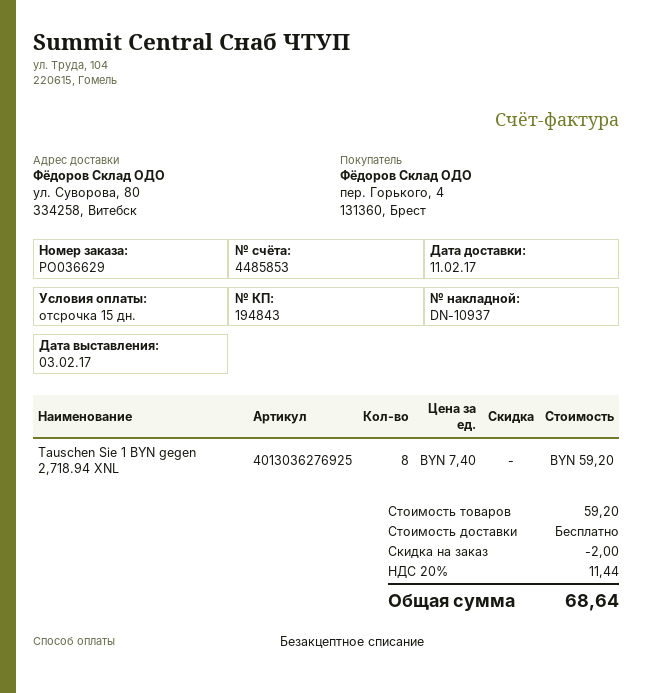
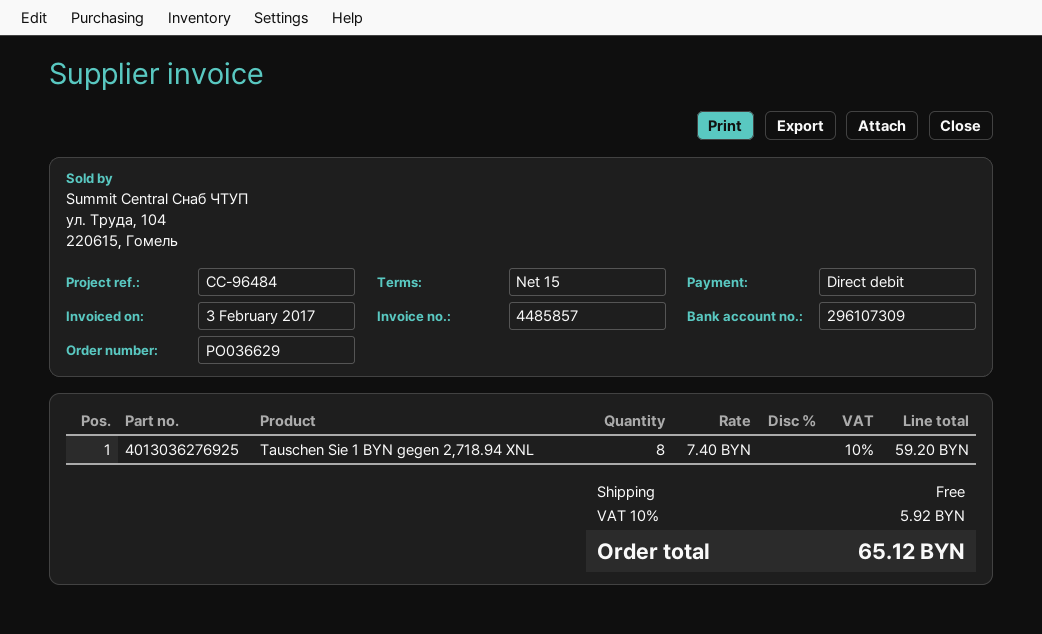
invoice number: 4485853 -> 4485857
discount: 2.00 -> none
tax: 20% = 11.44 -> 10% = 5.92
total: 68.64 -> 65.12

